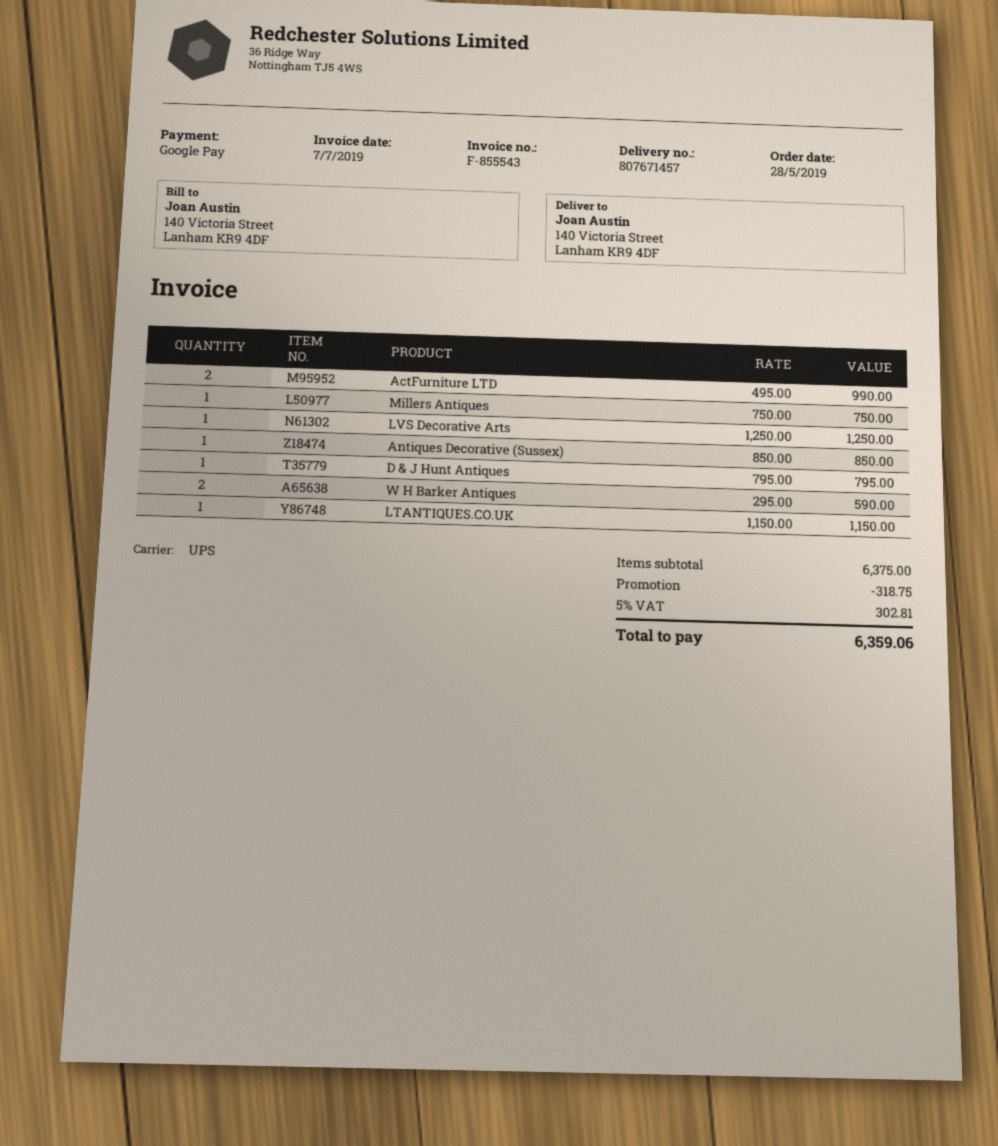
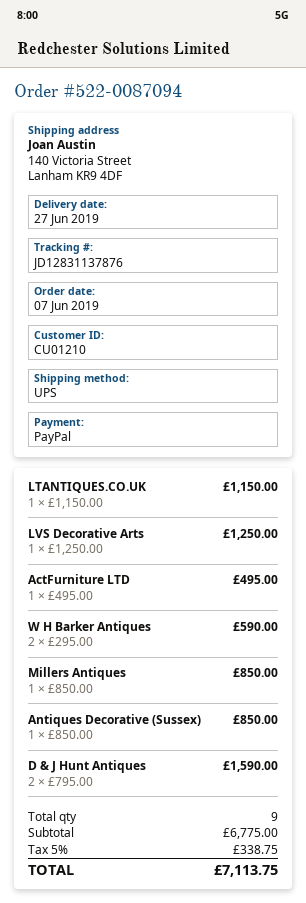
order date: 2019-05-28 -> 2019-06-07
payment method: Google Pay -> PayPal
ActFurniture LTD: 2 x 495.00 = 990.00 -> 1 x 495.00 = 495.00
Millers Antiques: 1 x 750.00 = 750.00 -> 1 x 850.00 = 850.00
D & J Hunt Antiques: 1 x 795.00 = 795.00 -> 2 x 795.00 = 1590.00
subtotal: 6375.00 -> 6775.00
discount: 318.75 -> none
tax: 5% = 302.81 -> 5% = 338.75
total: 6359.06 -> 7113.75

